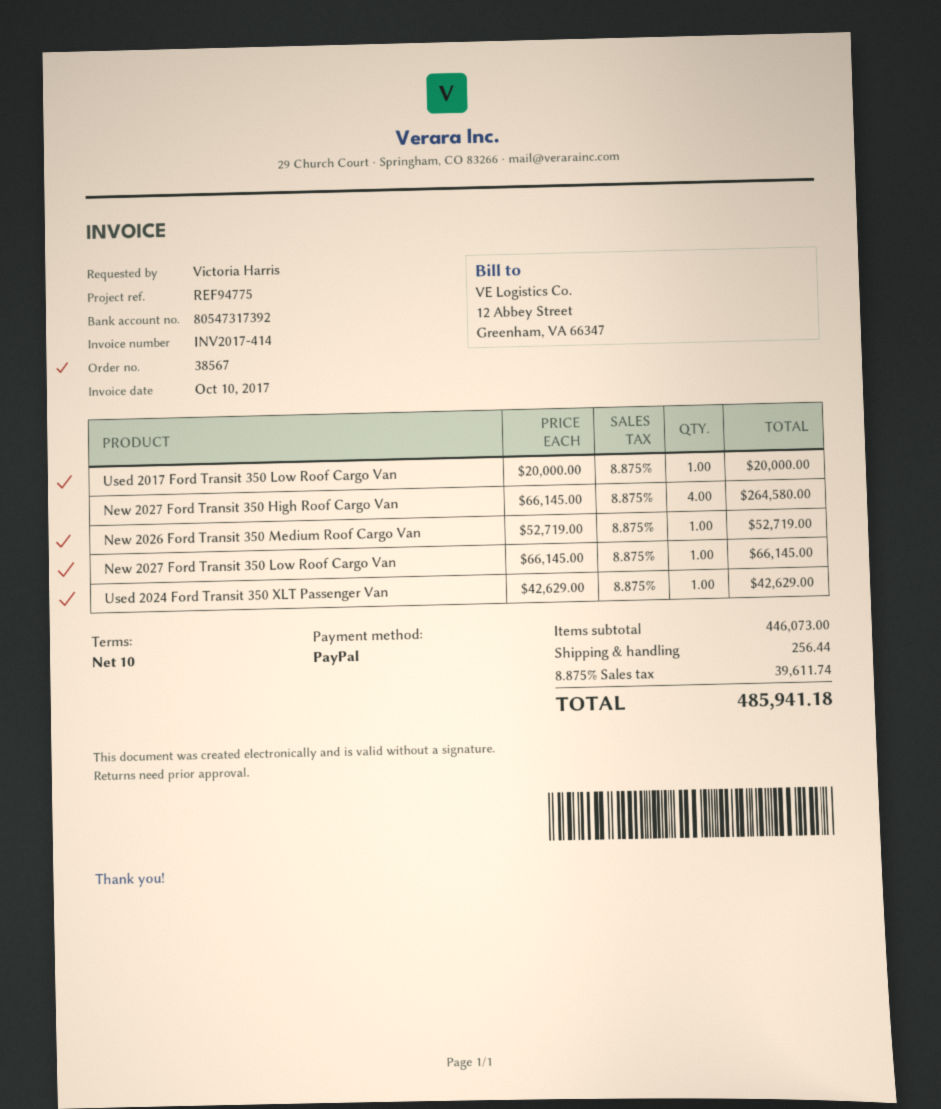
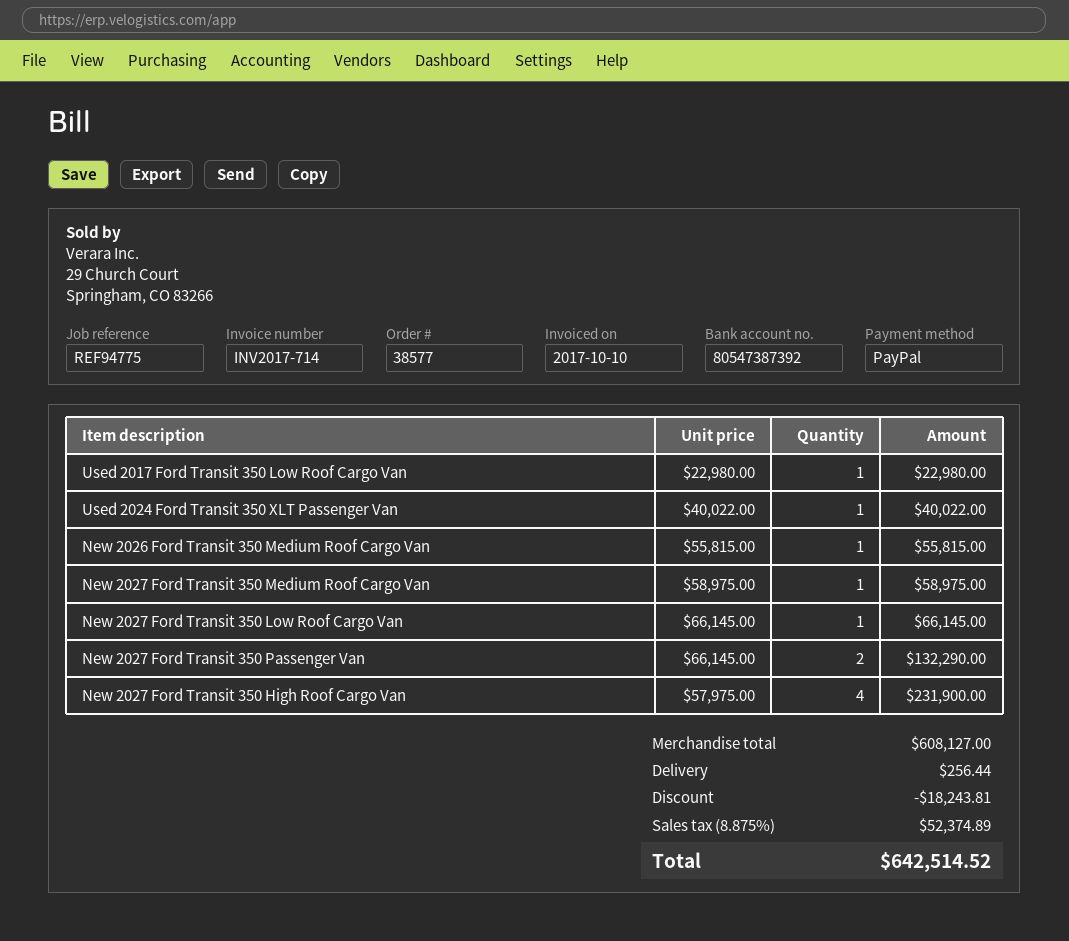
order number: 38567 -> 38577
invoice number: INV2017-414 -> INV2017-714
bank account: 80547317392 -> 80547387392
Used 2017 Ford Transit 350 Low Roof Cargo Van: 1 x 20000.00 = 20000.00 -> 1 x 22980.00 = 22980.00
New 2027 Ford Transit 350 High Roof Cargo Van: 4 x 66145.00 = 264580.00 -> 4 x 57975.00 = 231900.00
New 2026 Ford Transit 350 Medium Roof Cargo Van: 1 x 52719.00 = 52719.00 -> 1 x 55815.00 = 55815.00
Used 2024 Ford Transit 350 XLT Passenger Van: 1 x 42629.00 = 42629.00 -> 1 x 40022.00 = 40022.00
New 2027 Ford Transit 350 Medium Roof Cargo Van: none -> 1 x 58975.00 = 58975.00
New 2027 Ford Transit 350 Passenger Van: none -> 2 x 66145.00 = 132290.00
subtotal: 446073.00 -> 608127.00
discount: none -> 18243.81
tax: 8.875% = 39611.74 -> 8.875% = 52374.89
total: 485941.18 -> 642514.52

